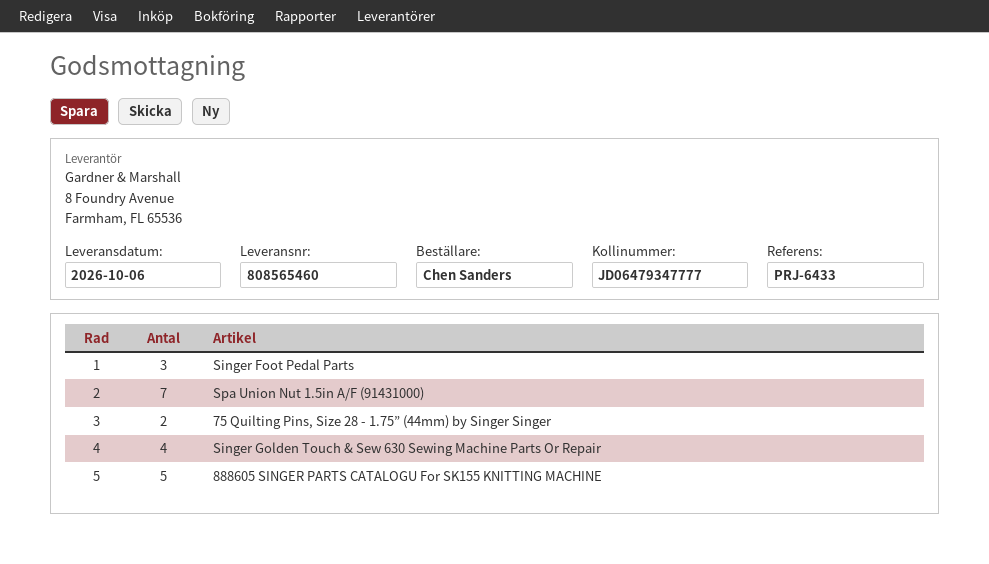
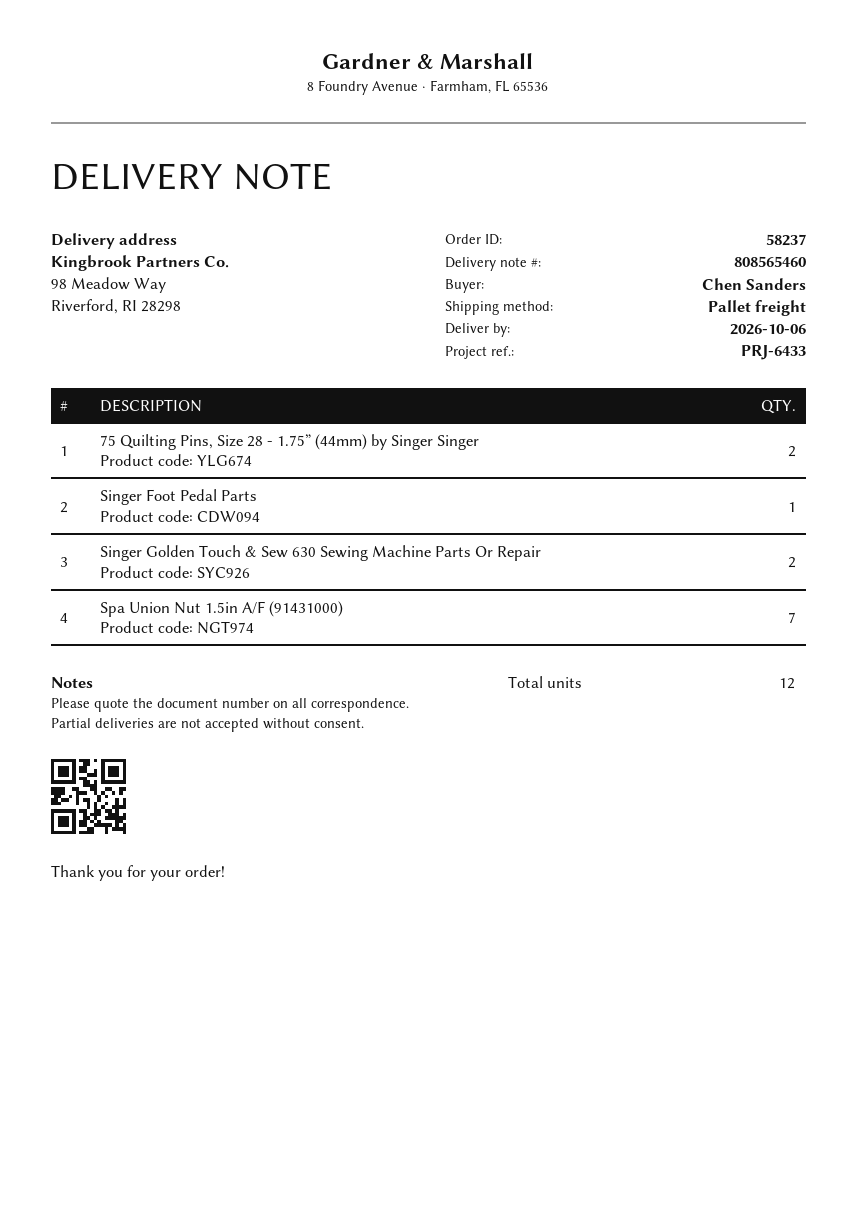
Singer Foot Pedal Parts: 3 -> 1
Singer Golden Touch & Sew 630 Sewing Machine Parts Or Repair: 4 -> 2
888605 SINGER PARTS CATALOGU For SK155 KNITTING MACHINE: 5 -> none

